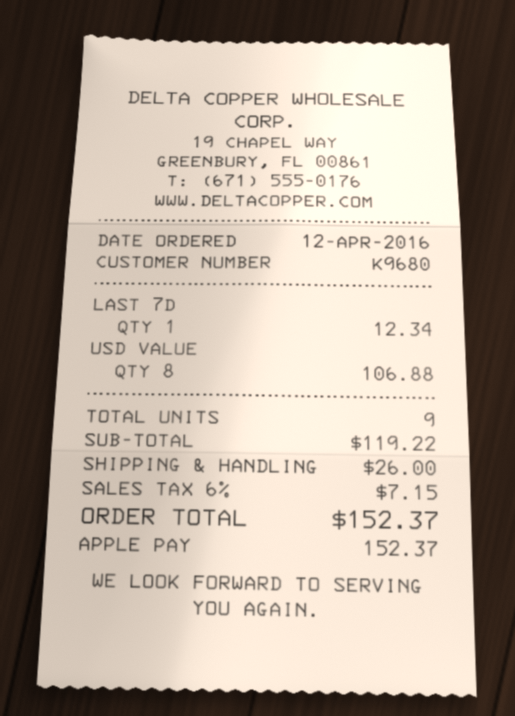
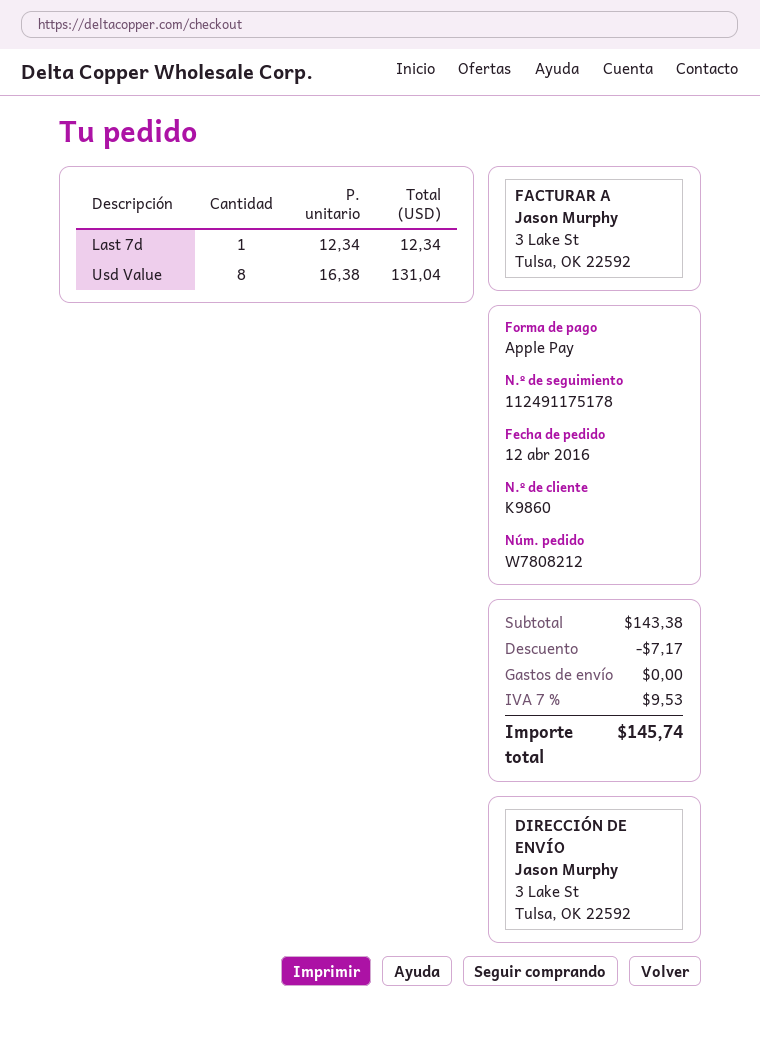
customer number: K9680 -> K9860
USD VALUE: 8 for 106.88 -> 8 for 131.04
subtotal: 119.22 -> 143.38
discount: none -> 7.17
shipping: 26.00 -> 0.00
tax: 6% = 7.15 -> 7% = 9.53
total: 152.37 -> 145.74

